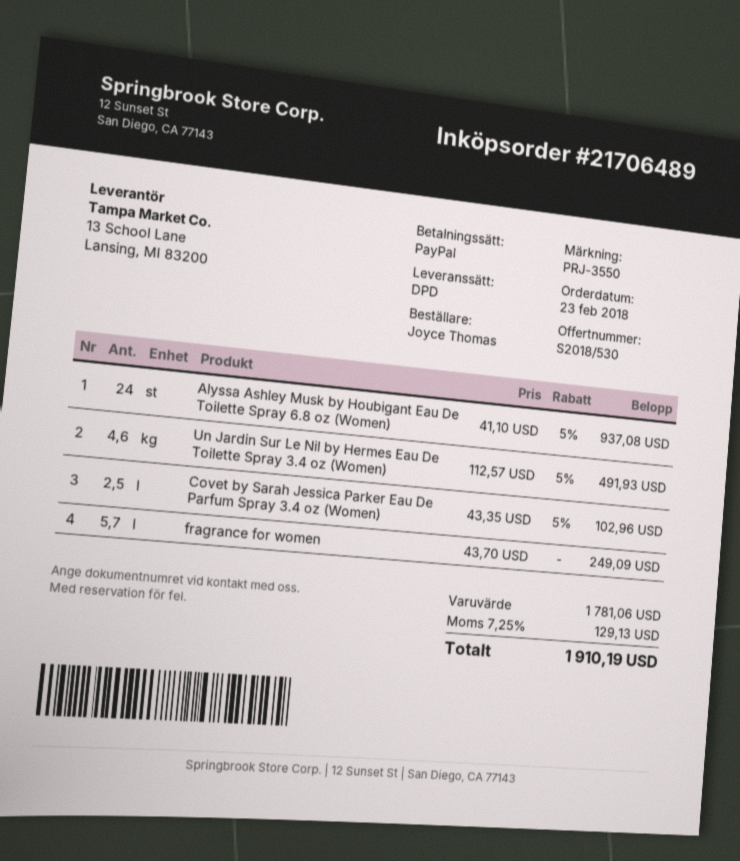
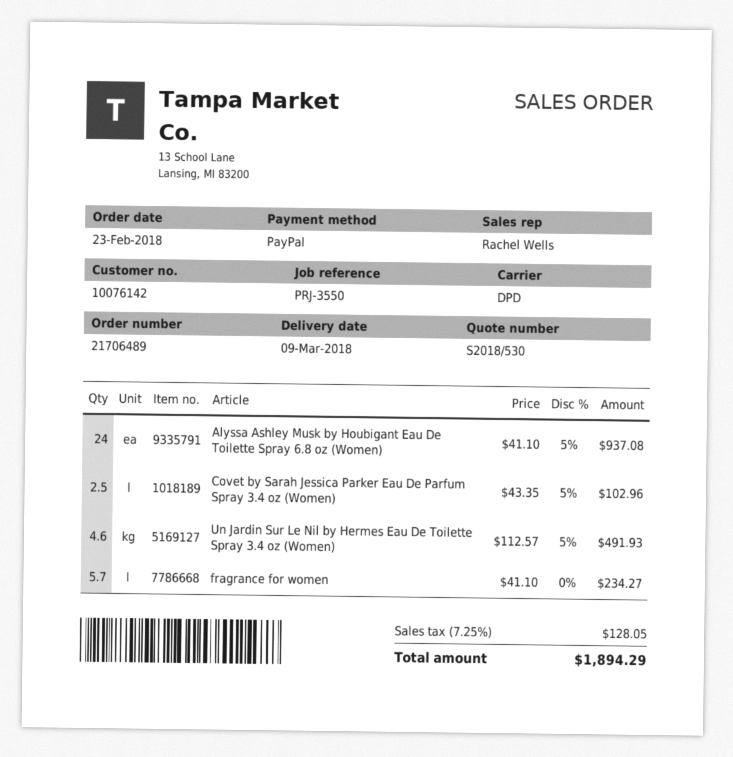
fragrance for women: 5.7 x 43.70 = 249.09 -> 5.7 x 41.10 = 234.27
tax: 7.25% = 129.13 -> 7.25% = 128.05
total: 1910.19 -> 1894.29

